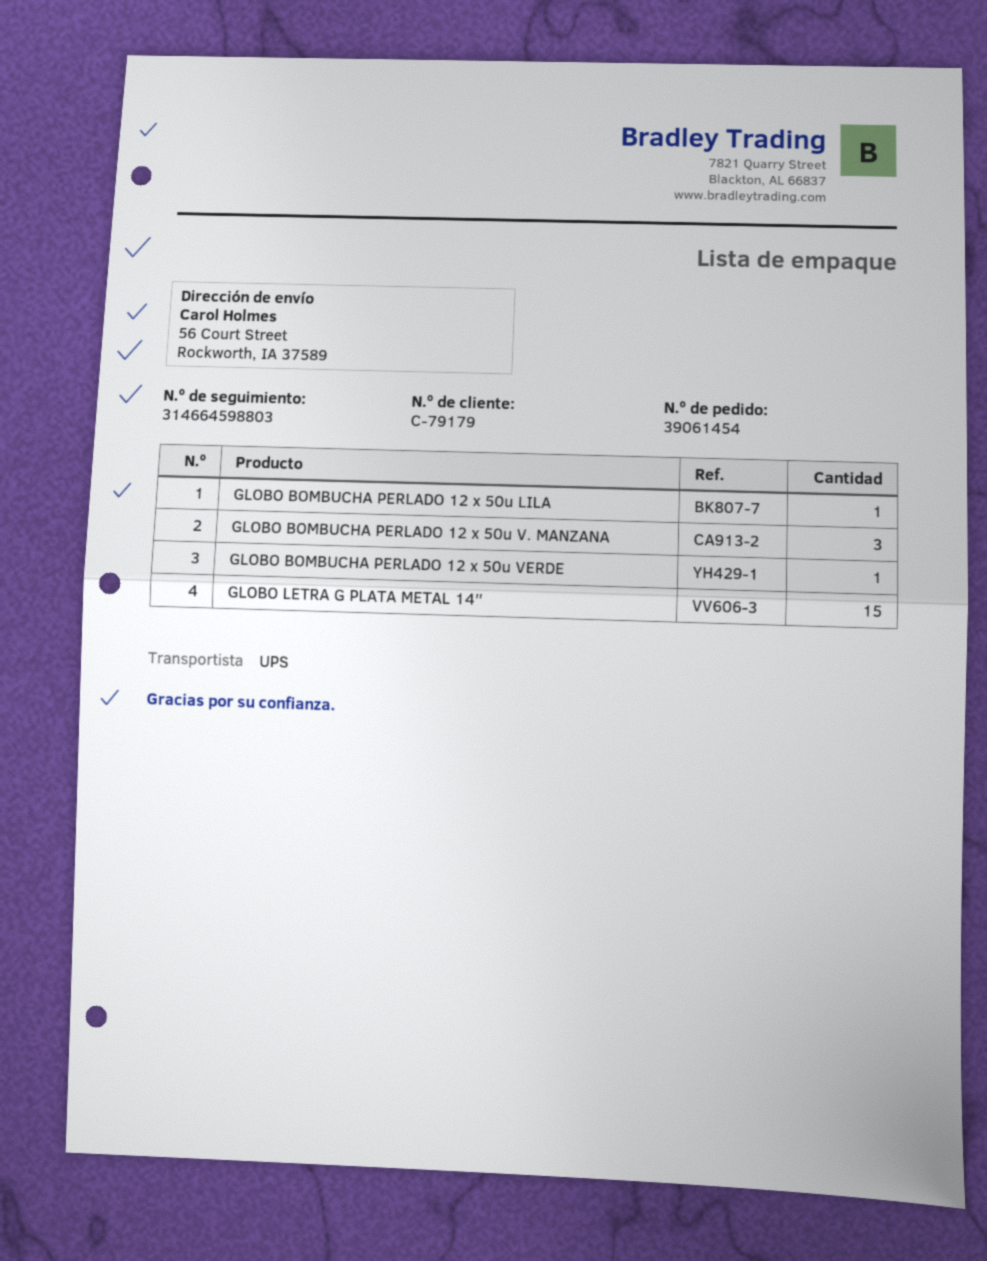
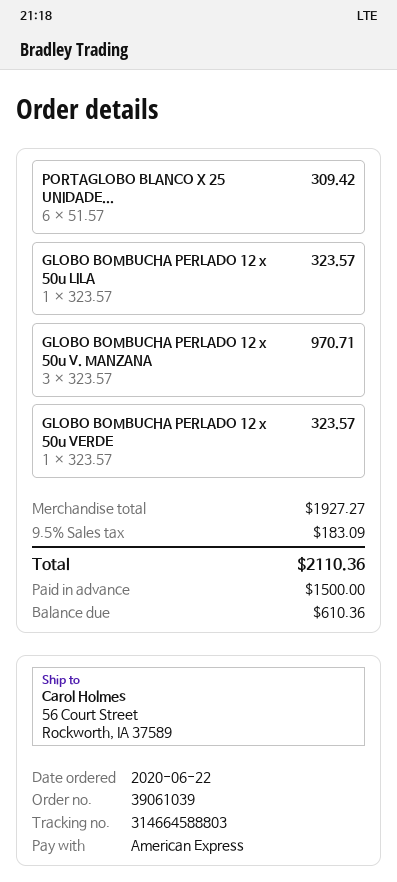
order number: 39061454 -> 39061039
tracking number: 314664598803 -> 314664588803
GLOBO LETRA G PLATA METAL 14″: 15 -> none
PORTAGLOBO BLANCO X 25 UNIDADE...: none -> 6

